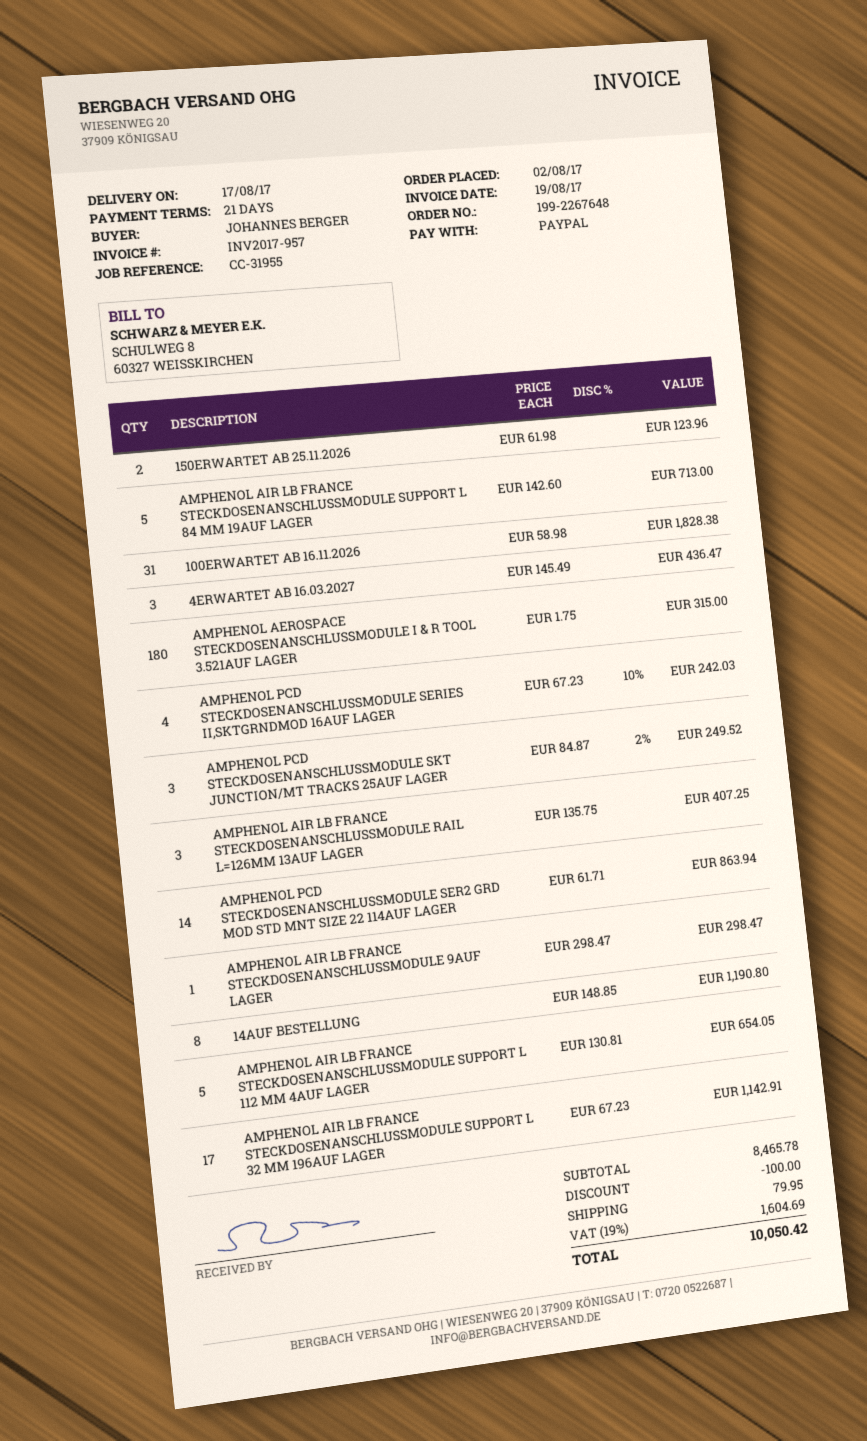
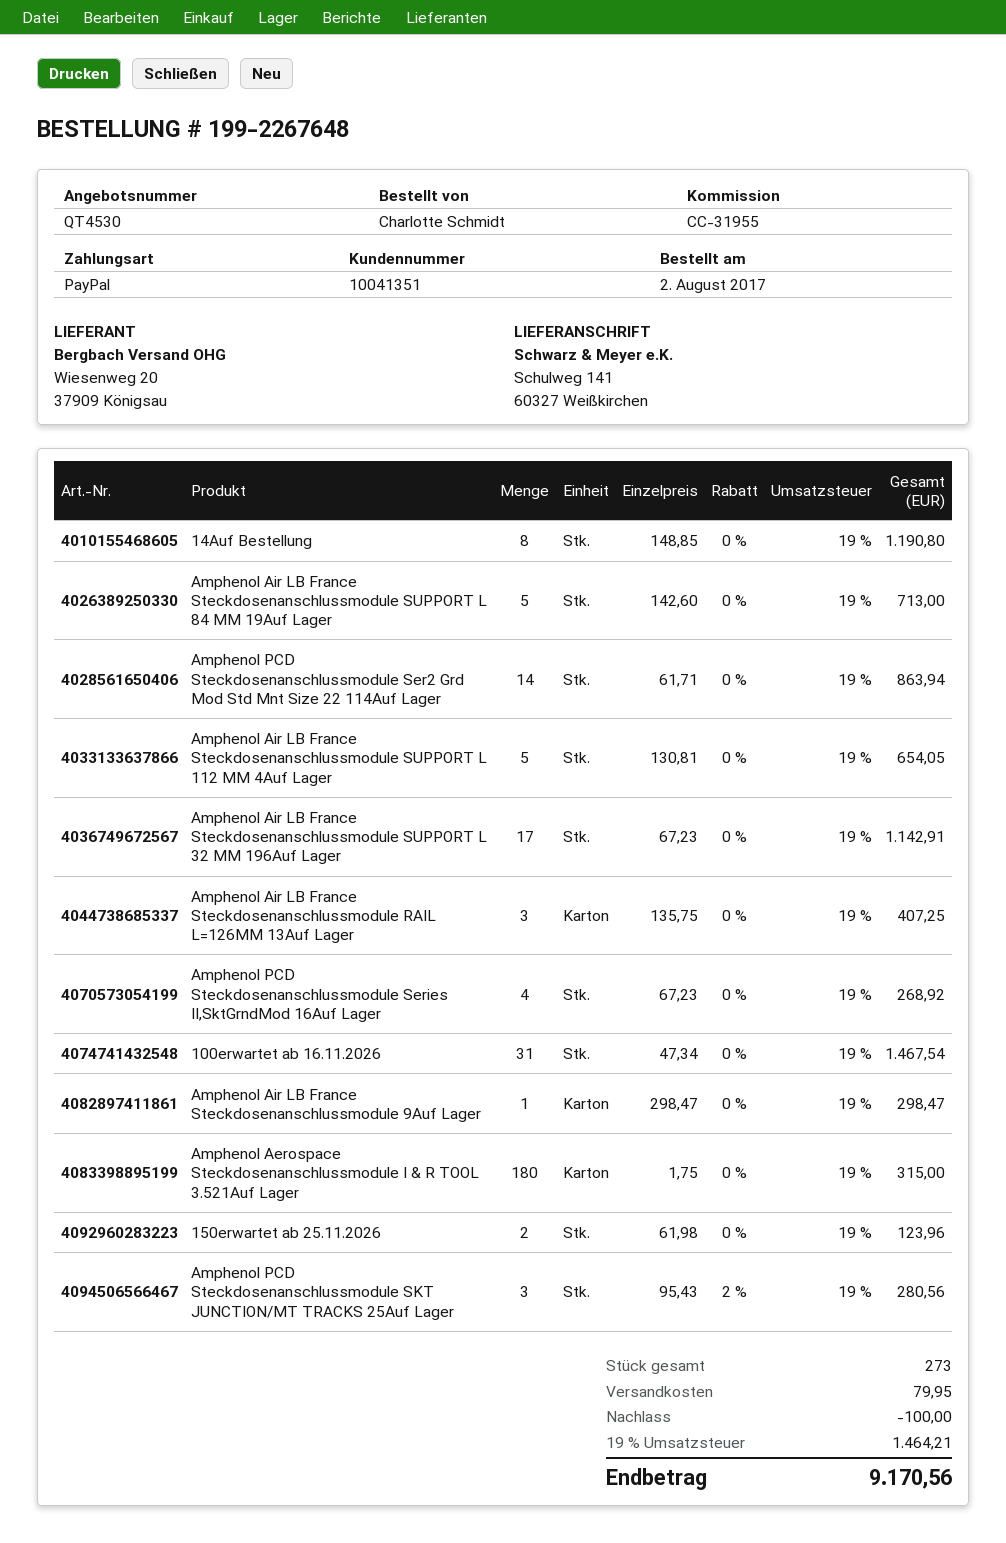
ordered by: JOHANNES BERGER -> Charlotte Schmidt
100ERWARTET AB 16.11.2026: 31 x 58.98 = 1828.38 -> 31 x 47.34 = 1467.54
4ERWARTET AB 16.03.2027: 3 x 145.49 = 436.47 -> none
AMPHENOL PCD STECKDOSENANSCHLUSSMODULE SERIES II,SKTGRNDMOD 16AUF LAGER: 4 x 67.23 - 10% = 242.03 -> 4 x 67.23 = 268.92
AMPHENOL PCD STECKDOSENANSCHLUSSMODULE SKT JUNCTION/MT TRACKS 25AUF LAGER: 3 x 84.87 - 2% = 249.52 -> 3 x 95.43 - 2% = 280.56
tax: 19% = 1604.69 -> 19% = 1464.21
total: 10050.42 -> 9170.56

